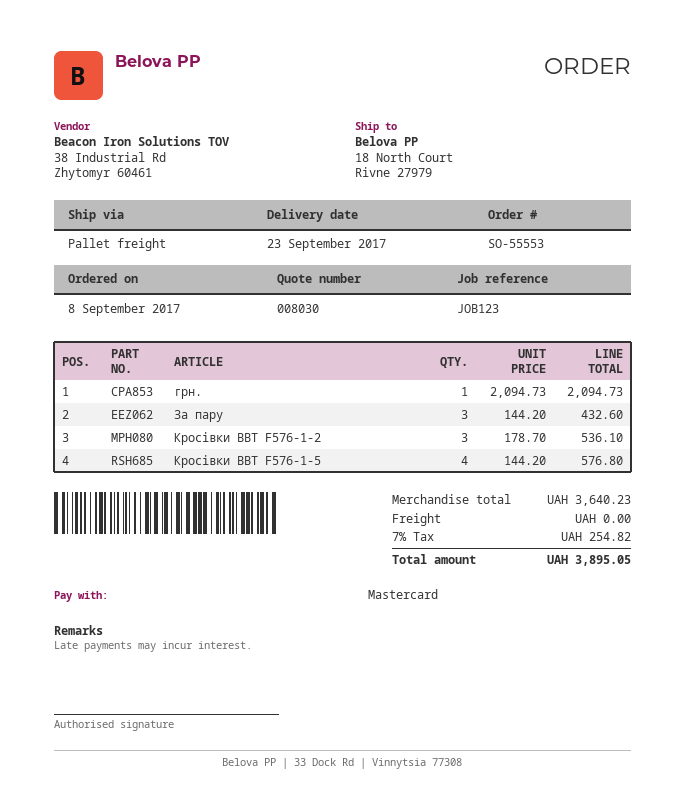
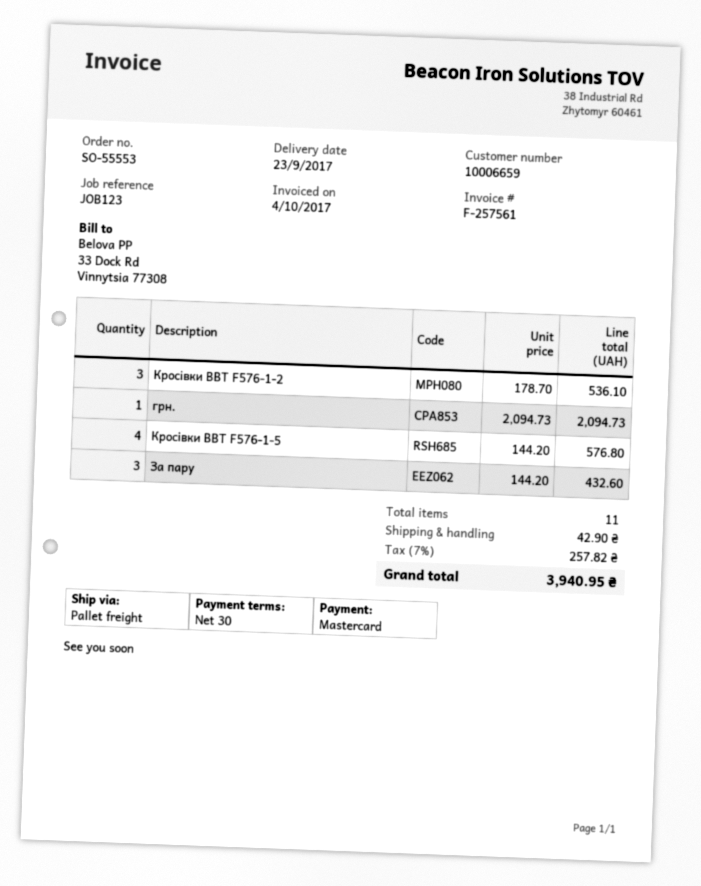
shipping: 0.00 -> 42.90
tax: 7% = 254.82 -> 7% = 257.82
total: 3895.05 -> 3940.95

